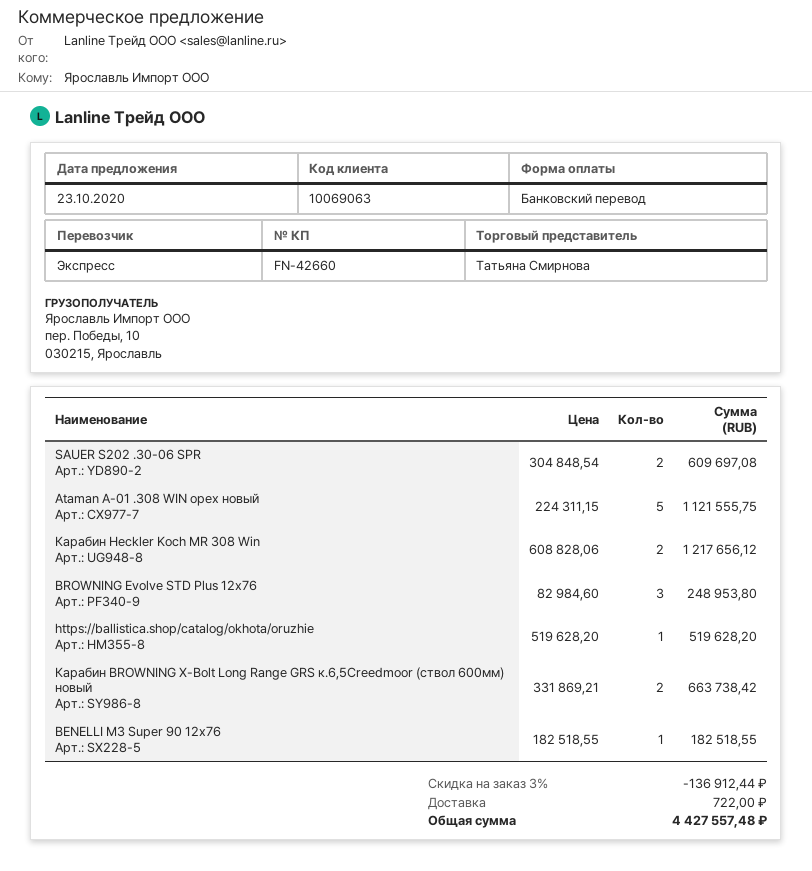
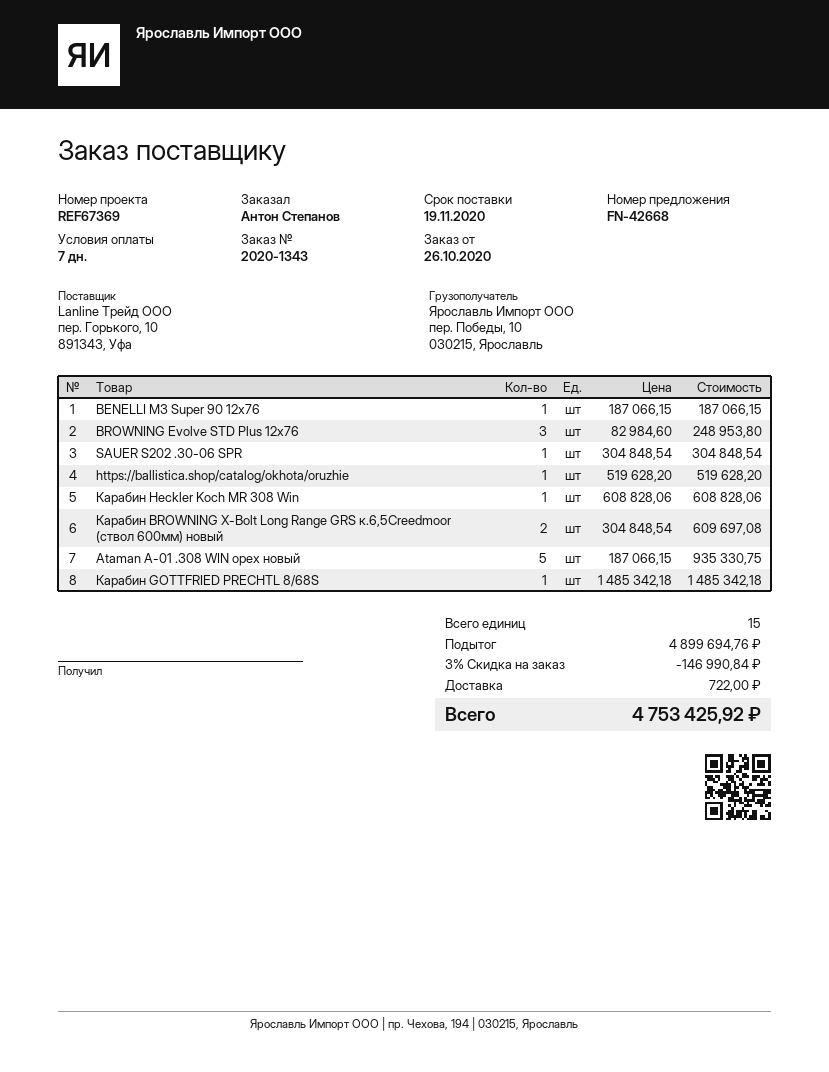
quote number: FN-42660 -> FN-42668
SAUER S202 .30-06 SPR: 2 x 304848.54 = 609697.08 -> 1 x 304848.54 = 304848.54
Ataman А-01 .308 WIN орех новый: 5 x 224311.15 = 1121555.75 -> 5 x 187066.15 = 935330.75
Карабин Heckler Koch MR 308 Win: 2 x 608828.06 = 1217656.12 -> 1 x 608828.06 = 608828.06
Карабин BROWNING X-Bolt Long Range GRS к.6,5Creedmoor (ствол 600мм) новый: 2 x 331869.21 = 663738.42 -> 2 x 304848.54 = 609697.08
BENELLI M3 Super 90 12x76: 1 x 182518.55 = 182518.55 -> 1 x 187066.15 = 187066.15
Карабин GOTTFRIED PRECHTL 8/68S: none -> 1 x 1485342.18 = 1485342.18
discount: 3% = 136912.44 -> 3% = 146990.84
total: 4427557.48 -> 4753425.92

